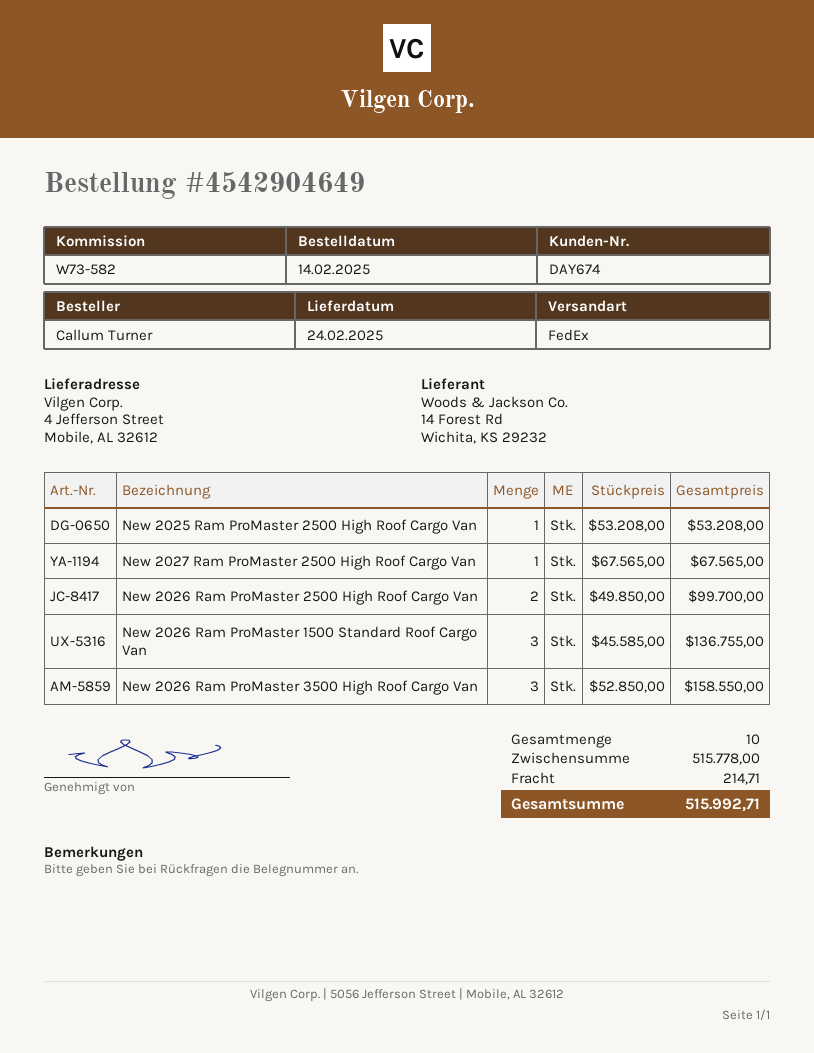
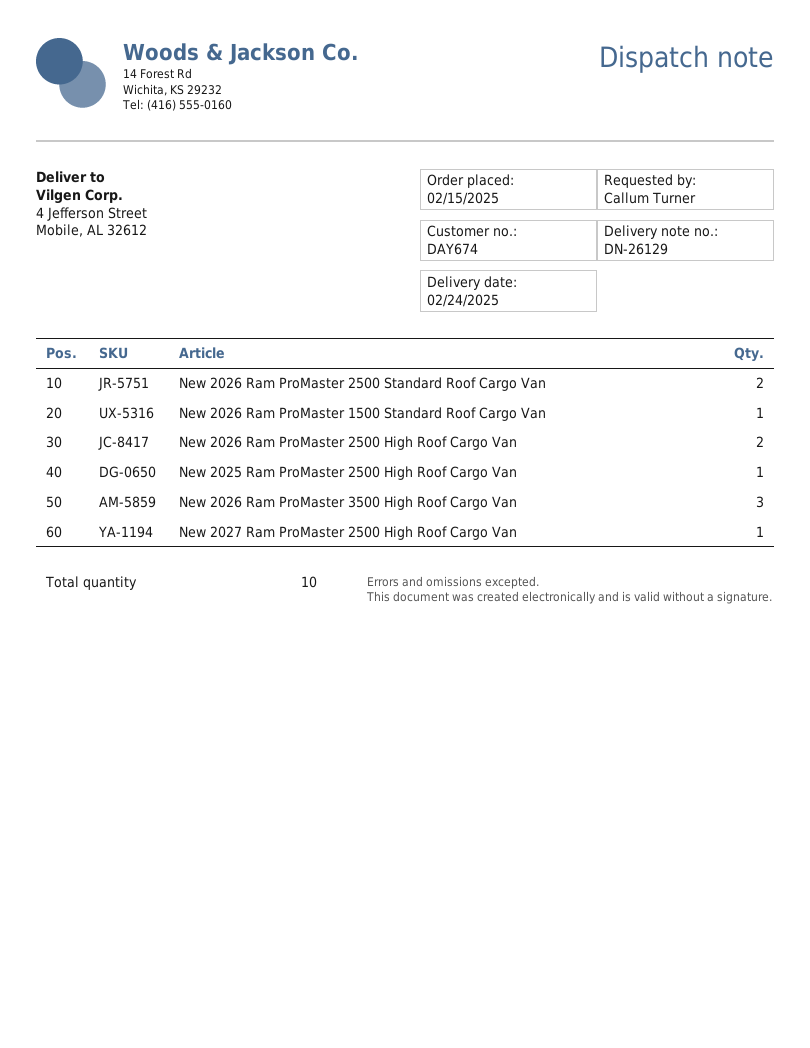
order date: 2025-02-14 -> 2025-02-15
New 2026 Ram ProMaster 1500 Standard Roof Cargo Van: 3 -> 1
New 2026 Ram ProMaster 2500 Standard Roof Cargo Van: none -> 2

